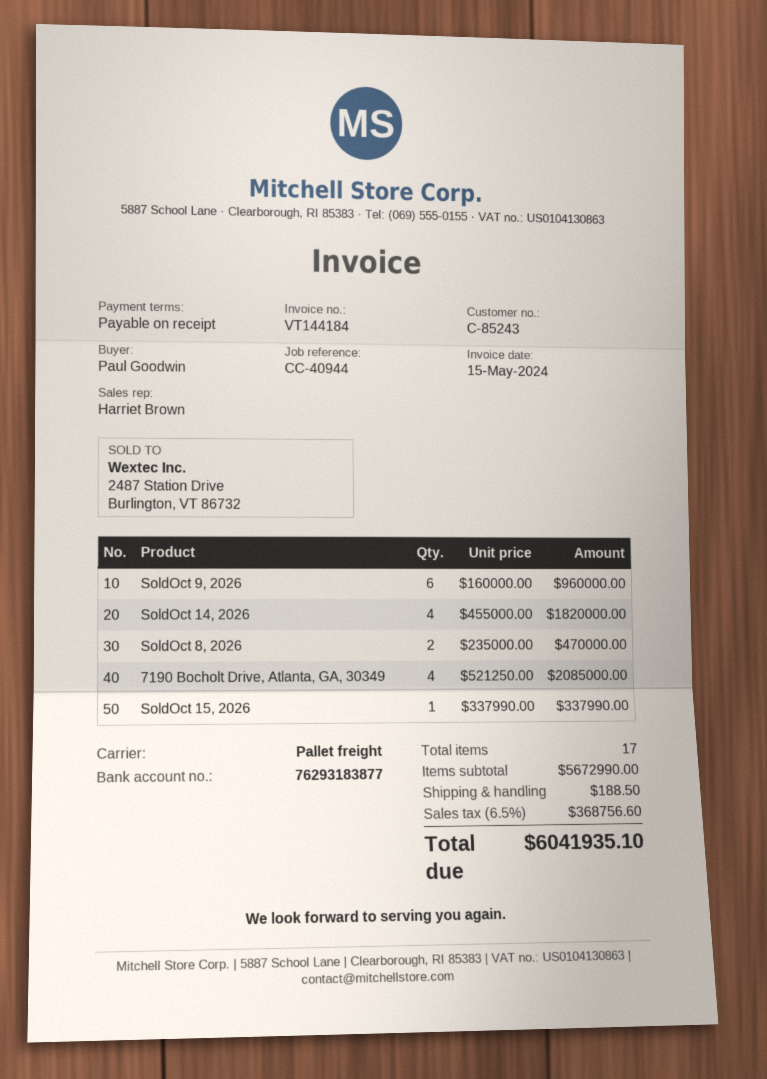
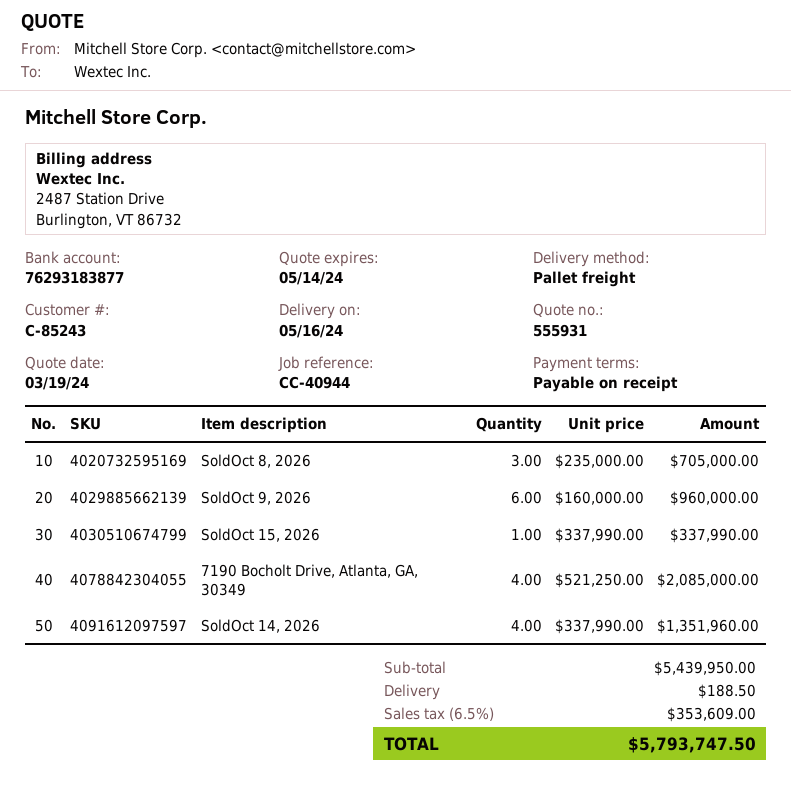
SoldOct 14, 2026: 4 x 455000.00 = 1820000.00 -> 4 x 337990.00 = 1351960.00
SoldOct 8, 2026: 2 x 235000.00 = 470000.00 -> 3 x 235000.00 = 705000.00
subtotal: 5672990.00 -> 5439950.00
tax: 6.5% = 368756.60 -> 6.5% = 353609.00
total: 6041935.10 -> 5793747.50

